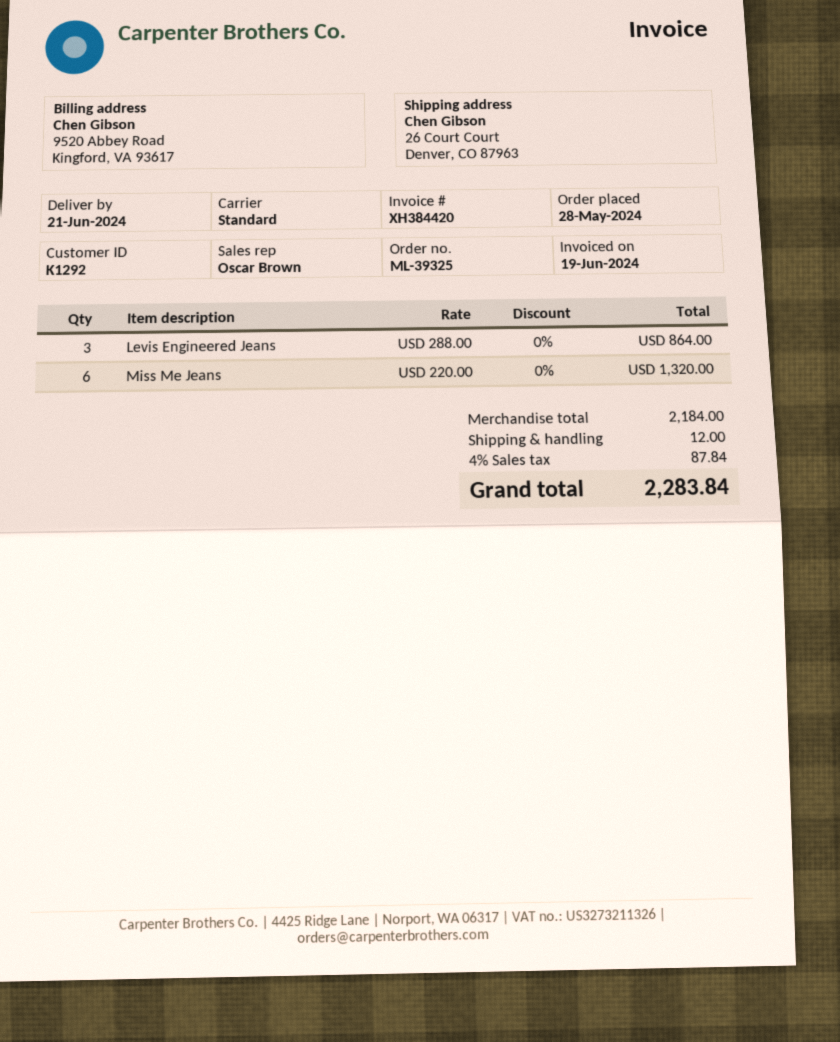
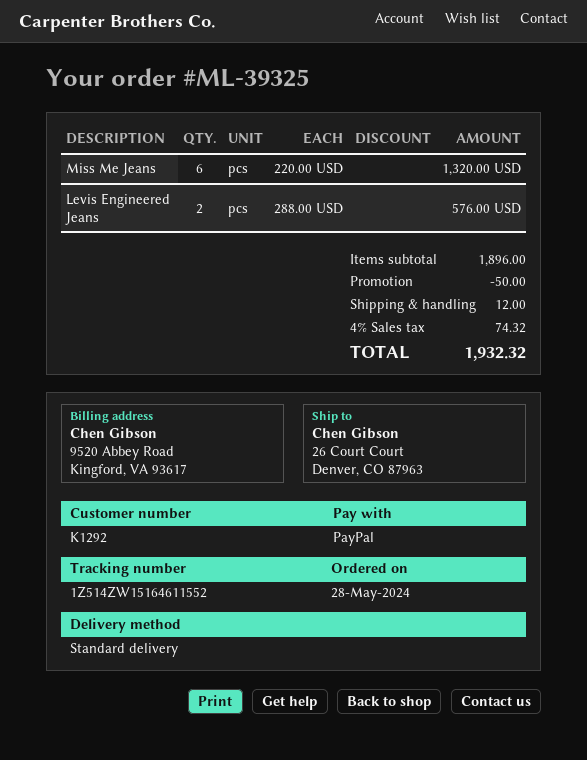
Levis Engineered Jeans: 3 x 288.00 = 864.00 -> 2 x 288.00 = 576.00
subtotal: 2184.00 -> 1896.00
discount: none -> 50.00
tax: 4% = 87.84 -> 4% = 74.32
total: 2283.84 -> 1932.32

